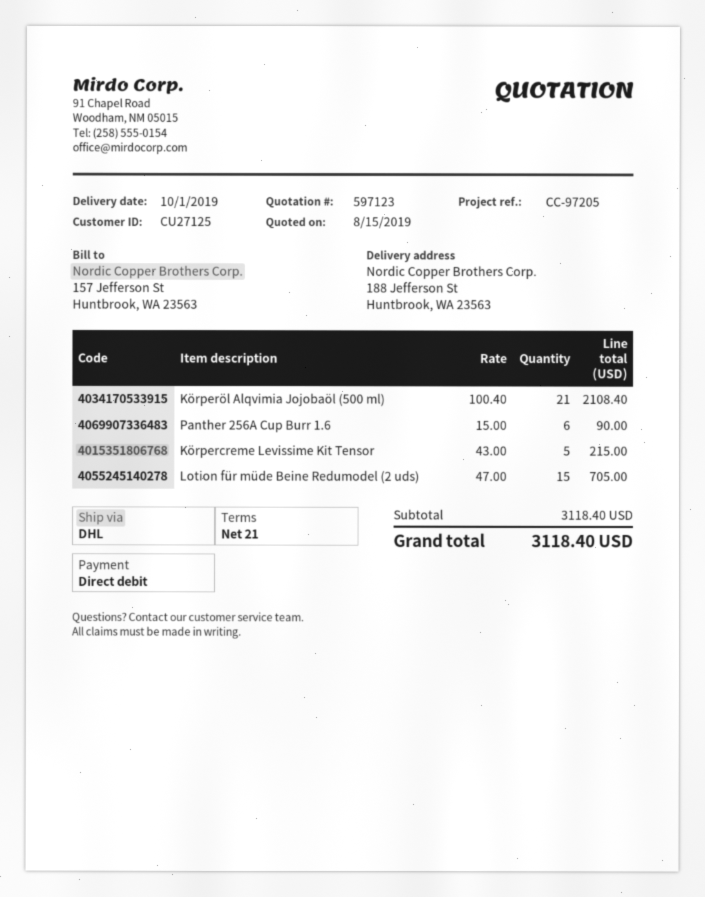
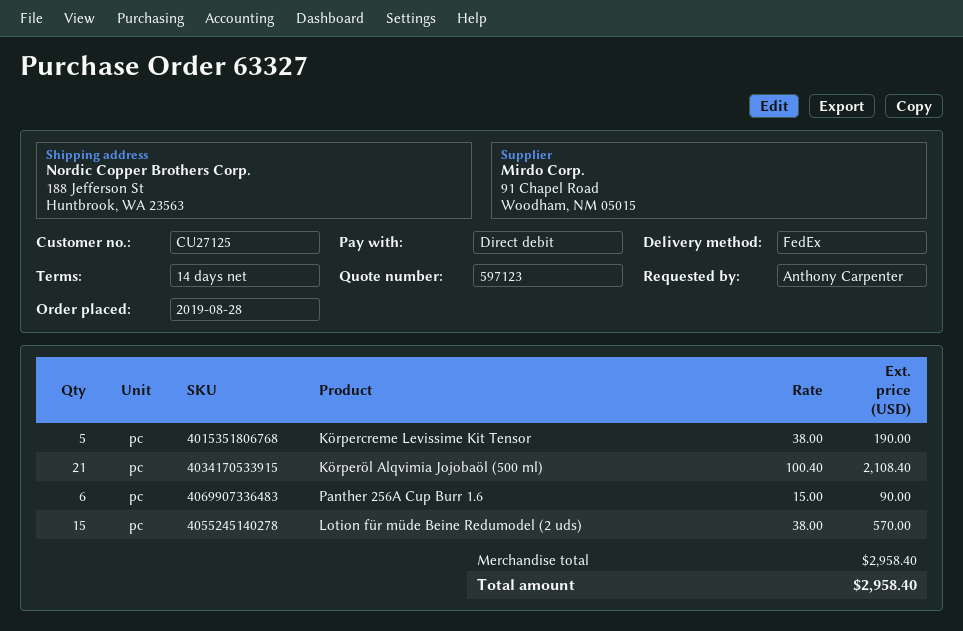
payment terms: 21 days -> 14 days
shipping method: DHL -> FedEx
Körpercreme Levissime Kit Tensor: 5 x 43.00 = 215.00 -> 5 x 38.00 = 190.00
Lotion für müde Beine Redumodel (2 uds): 15 x 47.00 = 705.00 -> 15 x 38.00 = 570.00
subtotal: 3118.40 -> 2958.40
total: 3118.40 -> 2958.40

